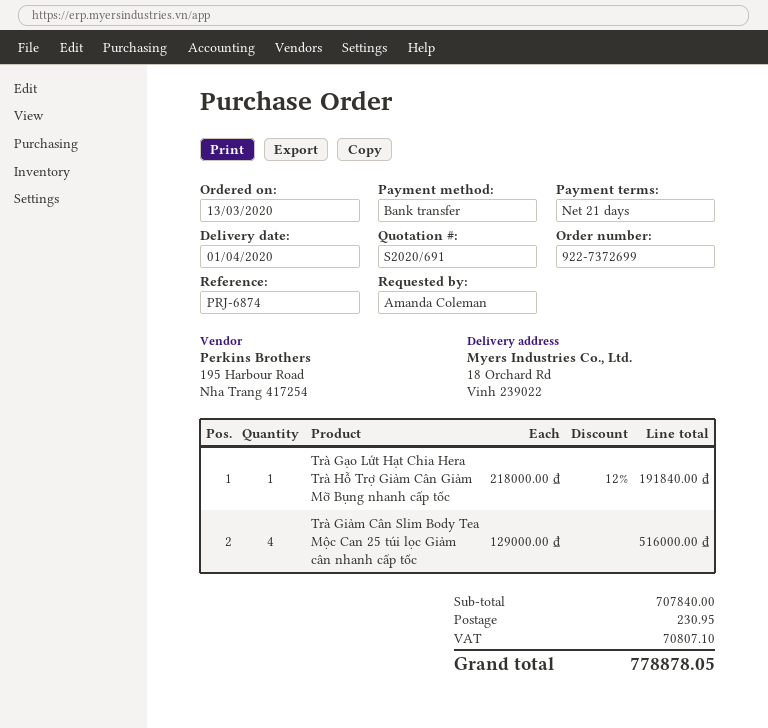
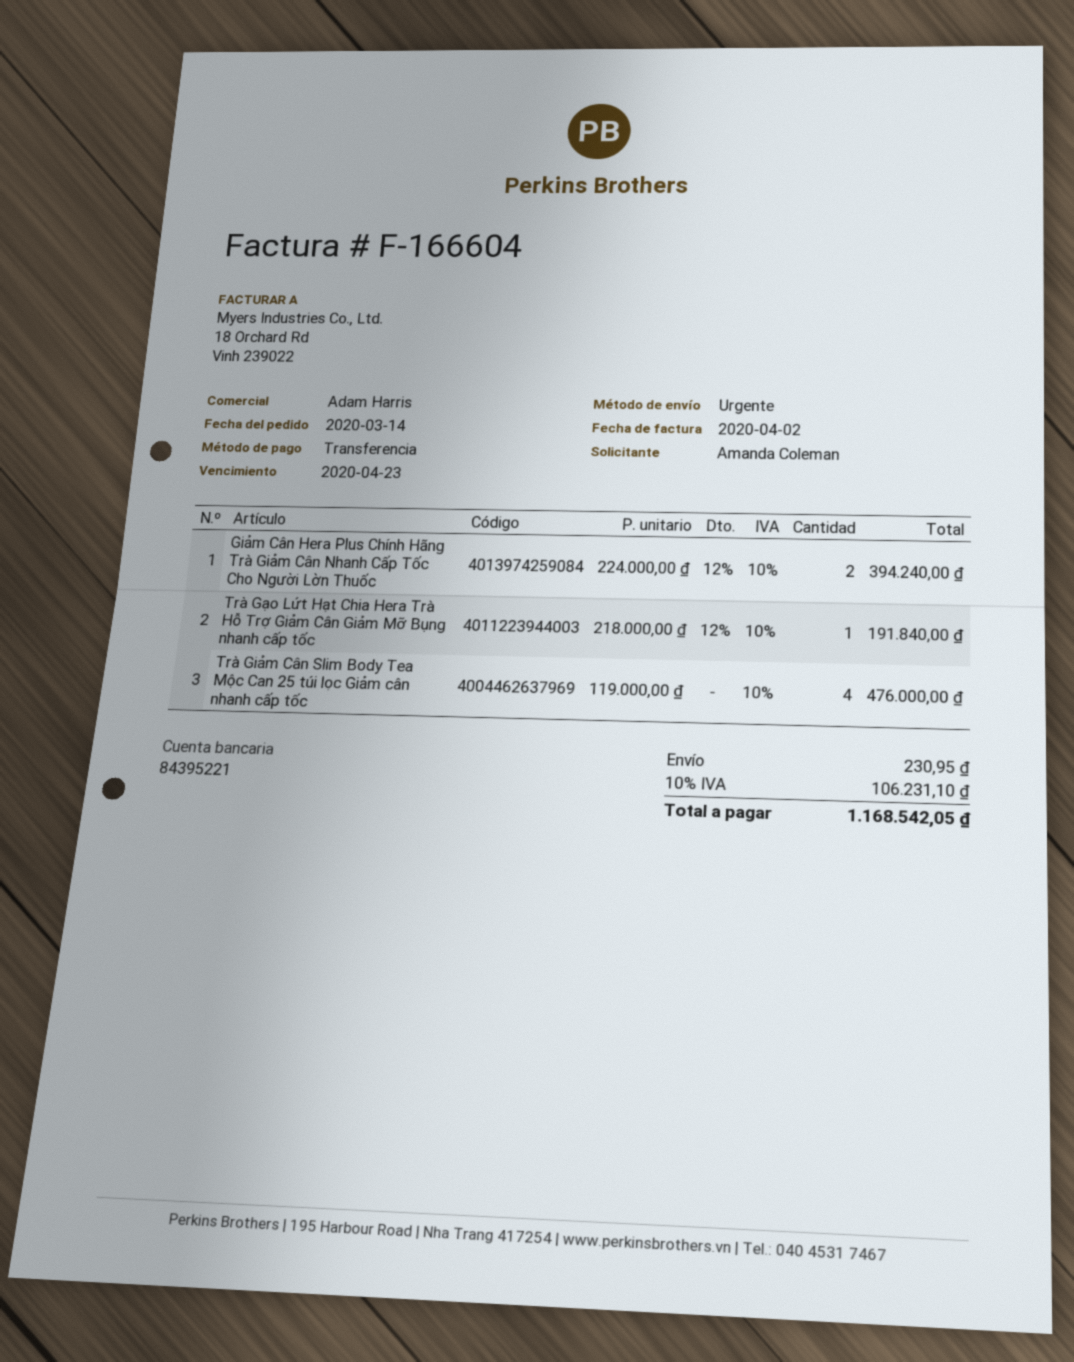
order date: 2020-03-13 -> 2020-03-14
Trà Giảm Cân Slim Body Tea Mộc Can 25 túi lọc Giảm cân nhanh cấp tốc: 4 x 129000.00 = 516000.00 -> 4 x 119000.00 = 476000.00
Giảm Cân Hera Plus Chính Hãng Trà Giảm Cân Nhanh Cấp Tốc Cho Người Lờn Thuốc: none -> 2 x 224000.00 - 12% = 394240.00
tax: 70807.10 -> 106231.10
total: 778878.05 -> 1168542.05

